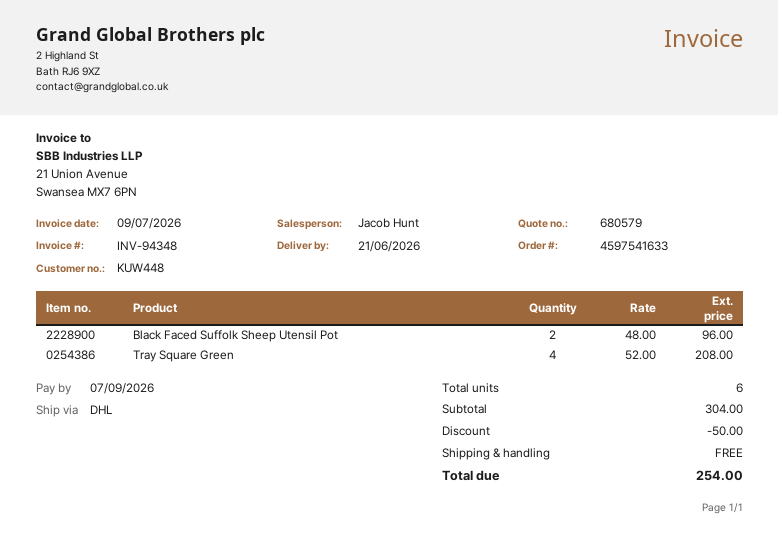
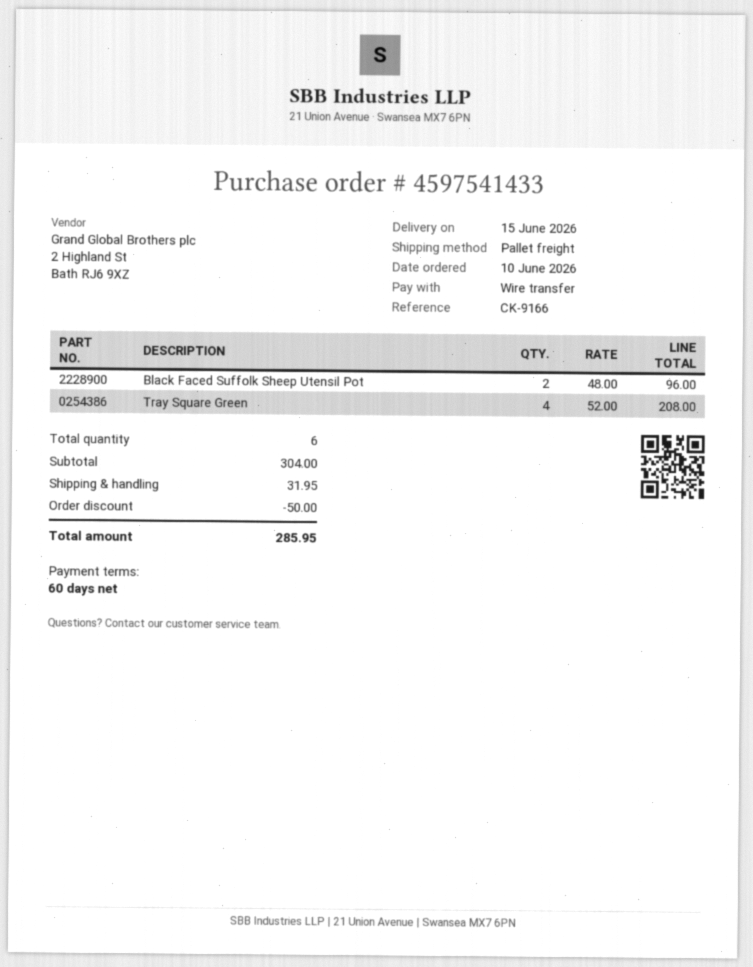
order number: 4597541633 -> 4597541433
delivery date: 2026-06-21 -> 2026-06-15
shipping method: DHL -> pallet freight
shipping: 0.00 -> 31.95
total: 254.00 -> 285.95

